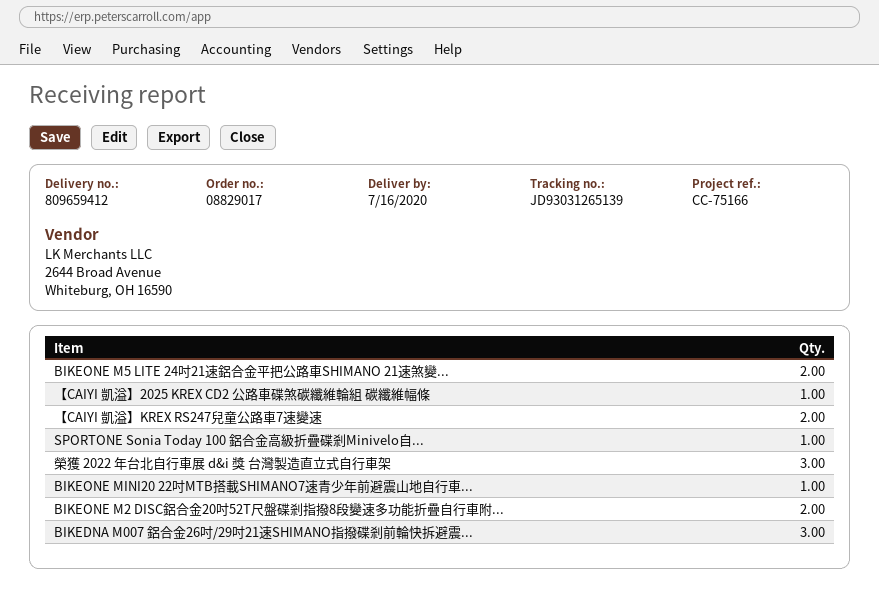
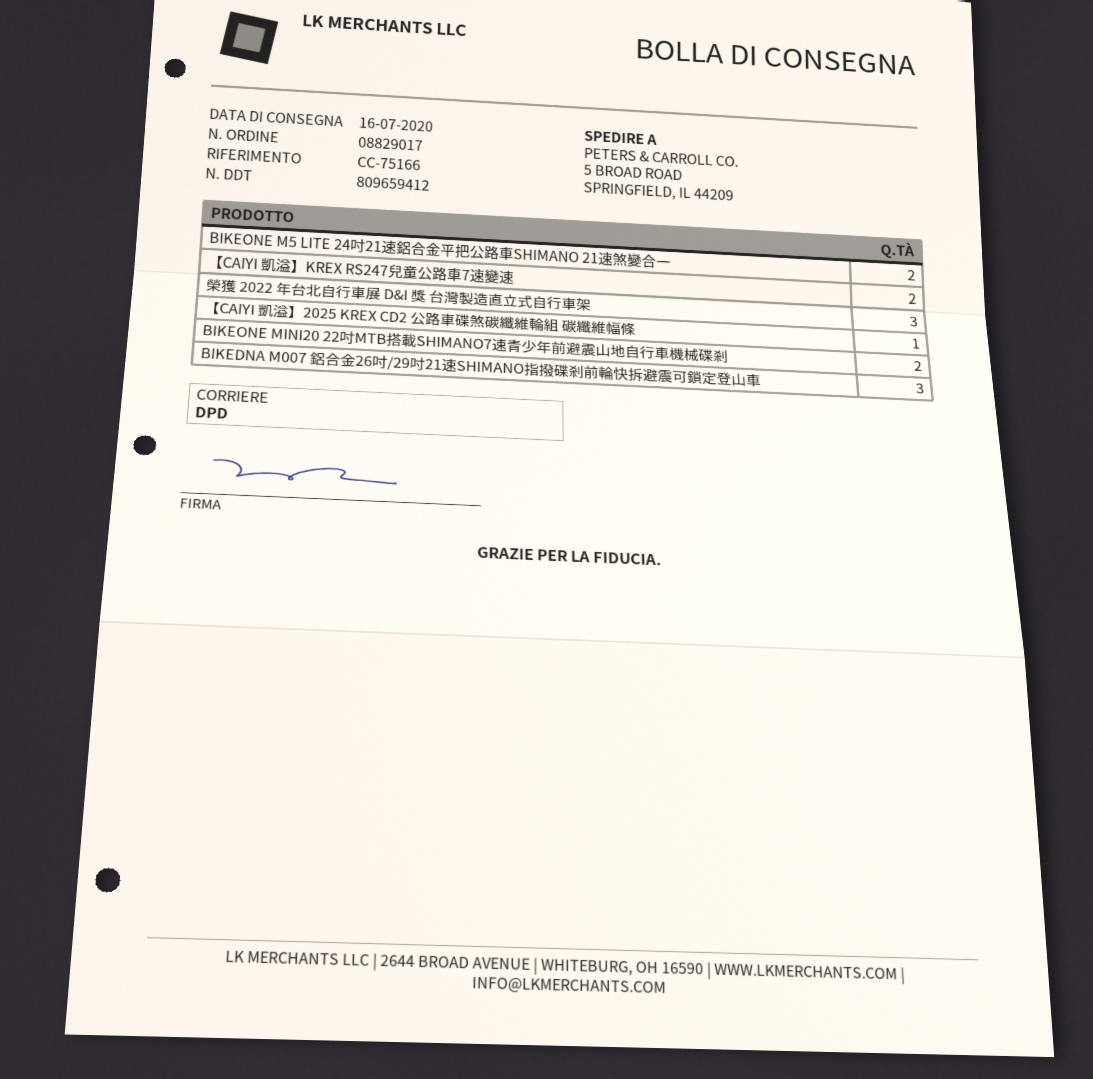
SPORTONE Sonia Today 100 鋁合金高級折疊碟剎Minivelo自...: 1 -> none
BIKEONE MINI20 22吋MTB搭載SHIMANO7速青少年前避震山地自行車...: 1 -> 2
BIKEONE M2 DISC鋁合金20吋52T尺盤碟剎指撥8段變速多功能折疊自行車附...: 2 -> none

